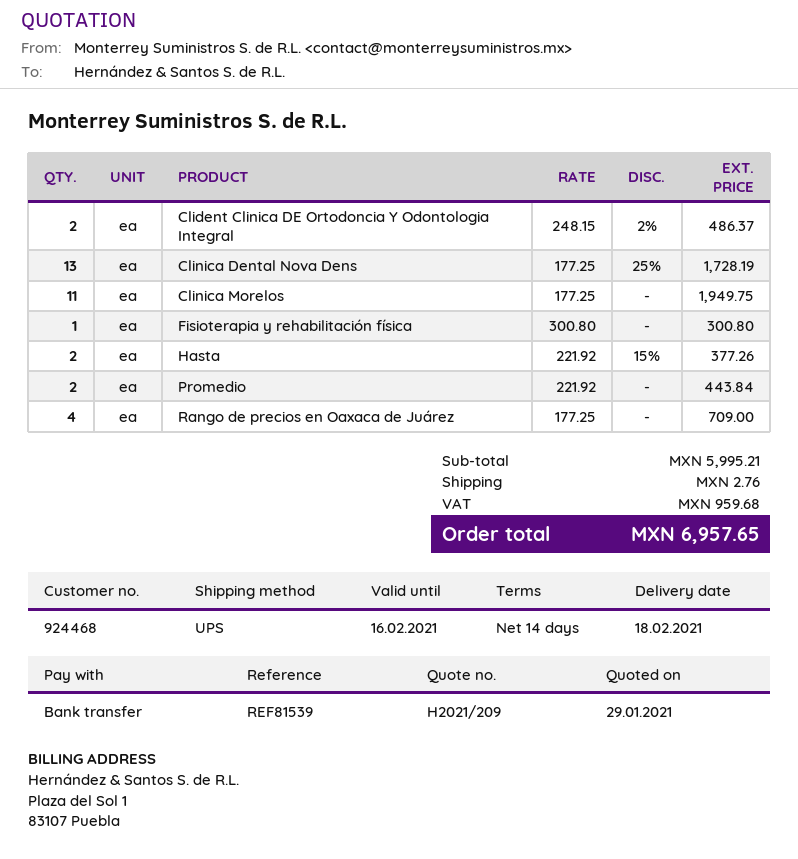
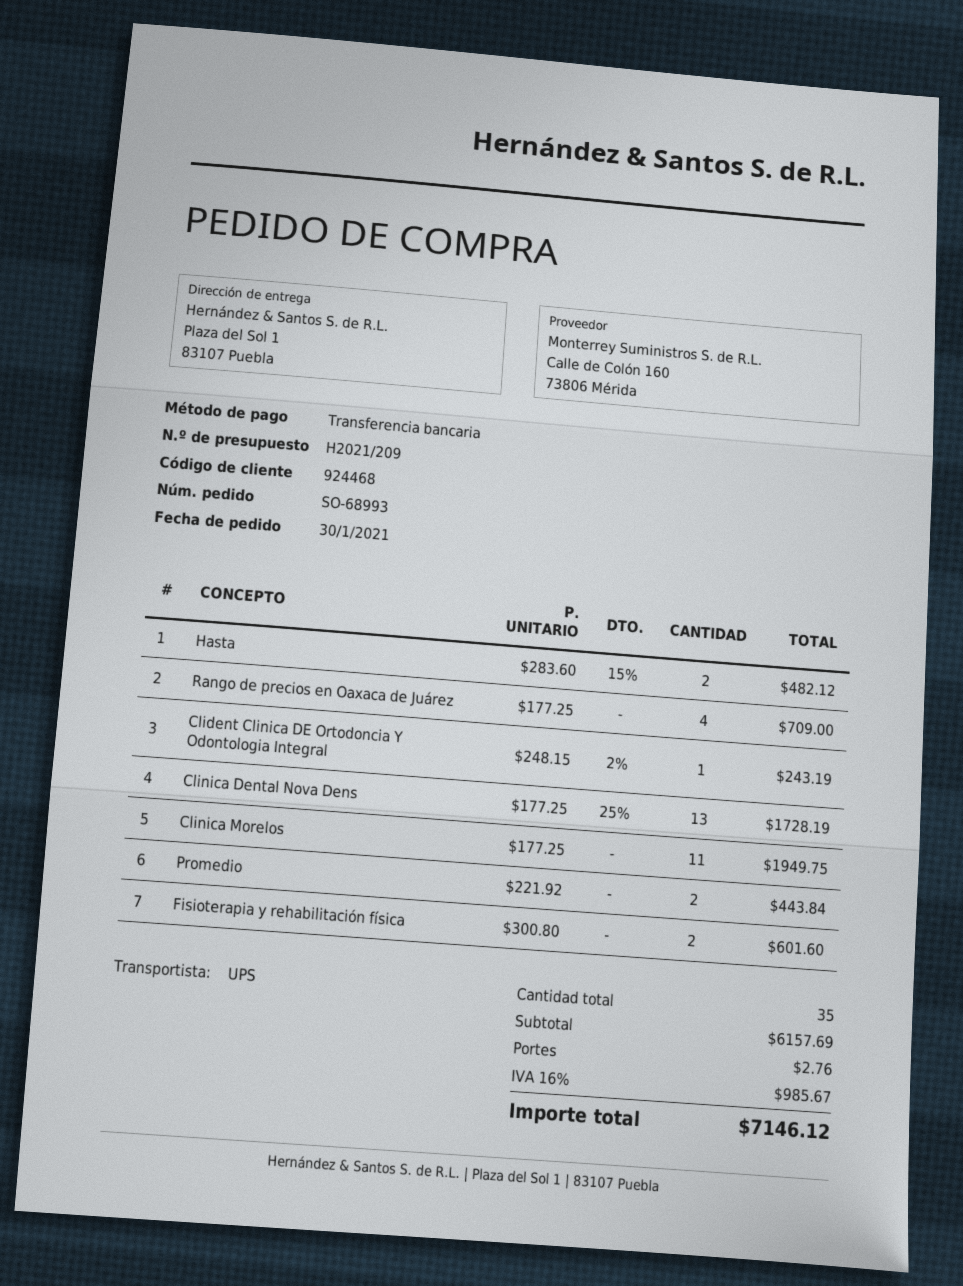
Clident Clinica DE Ortodoncia Y Odontologia Integral: 2 x 248.15 - 2% = 486.37 -> 1 x 248.15 - 2% = 243.19
Fisioterapia y rehabilitación física: 1 x 300.80 = 300.80 -> 2 x 300.80 = 601.60
Hasta: 2 x 221.92 - 15% = 377.26 -> 2 x 283.60 - 15% = 482.12
subtotal: 5995.21 -> 6157.69
tax: 959.68 -> 985.67
total: 6957.65 -> 7146.12

